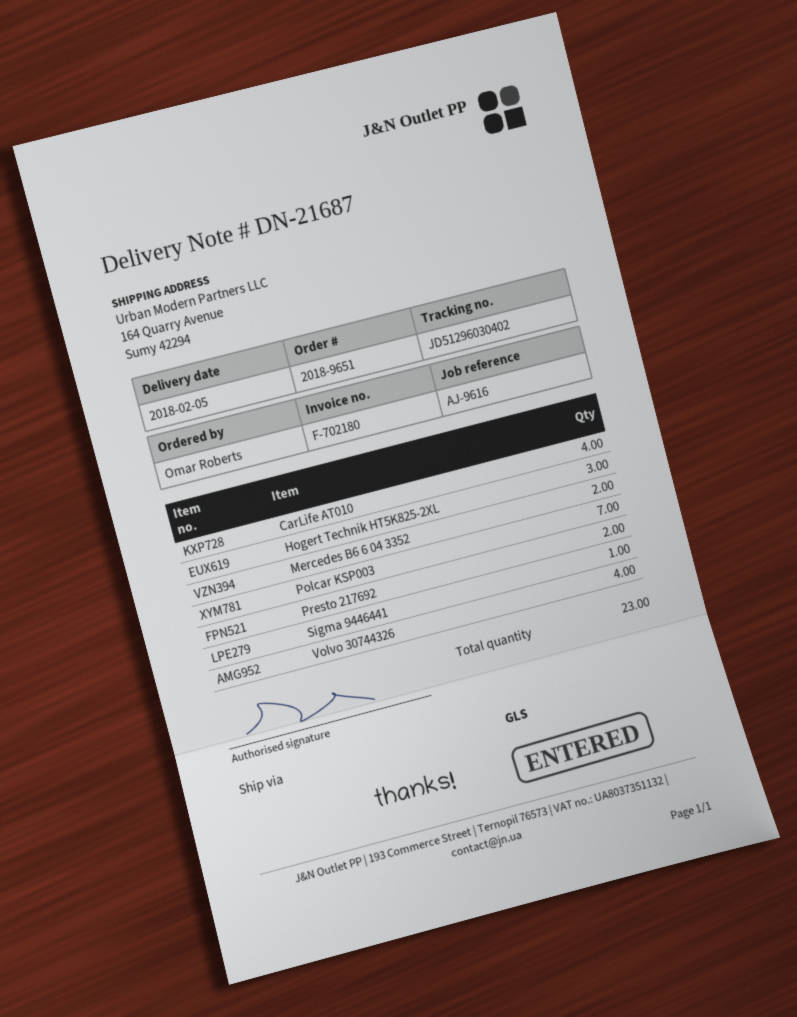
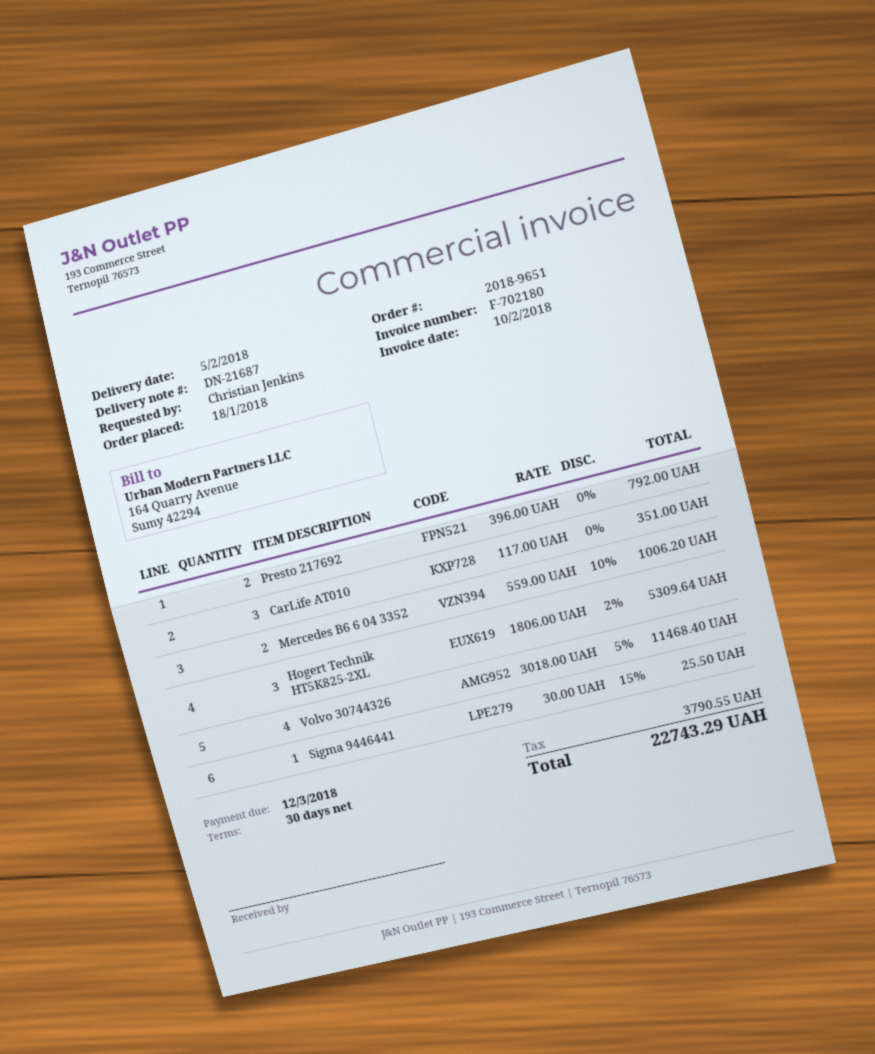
ordered by: Omar Roberts -> Christian Jenkins
CarLife AT010: 4 -> 3
Polcar KSP003: 7 -> none

